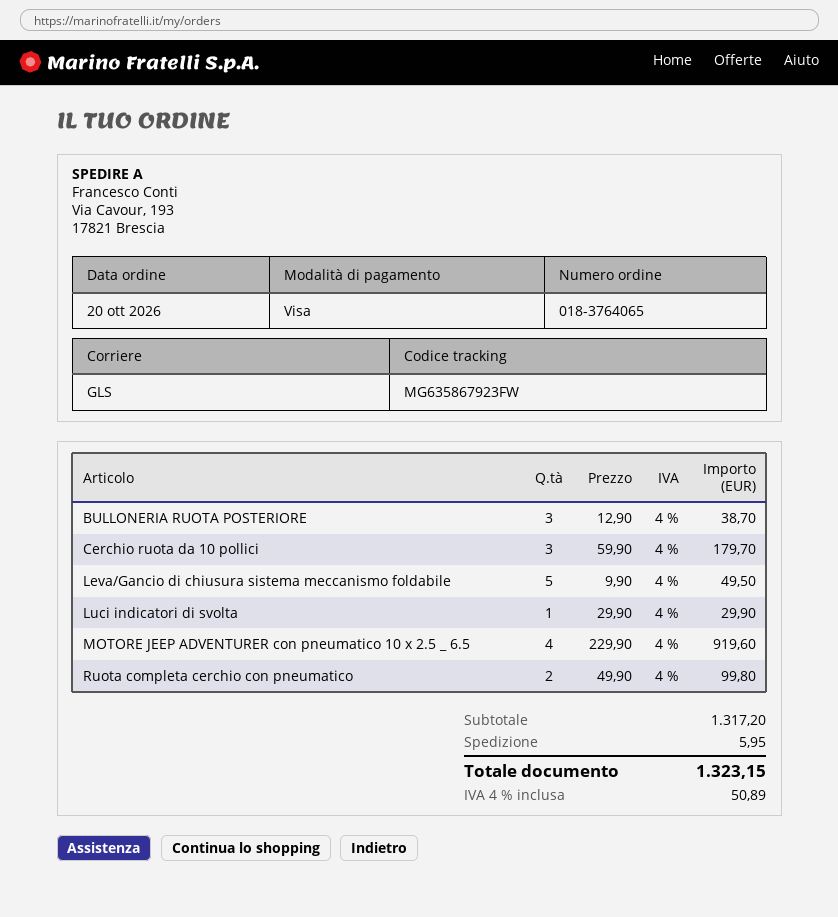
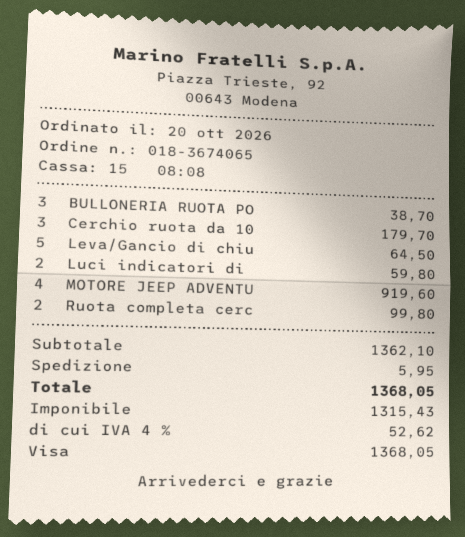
order number: 018-3764065 -> 018-3674065
Leva/Gancio di chiusura sistema meccanismo foldabile: 5 for 49.50 -> 5 for 64.50
Luci indicatori di svolta: 1 for 29.90 -> 2 for 59.80
subtotal: 1317.20 -> 1362.10
tax: 4% = 50.89 -> 4% = 52.62
total: 1323.15 -> 1368.05

